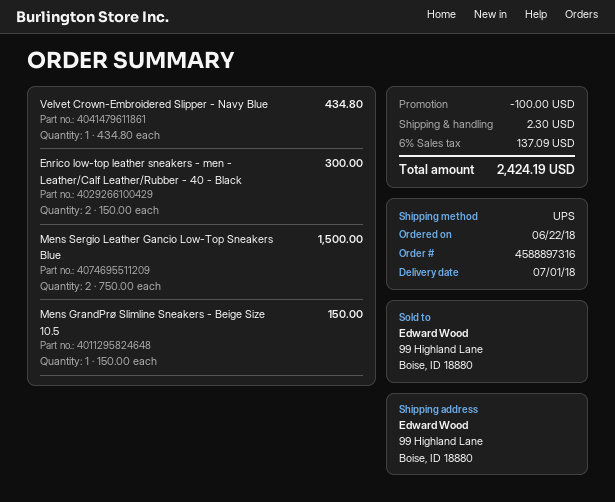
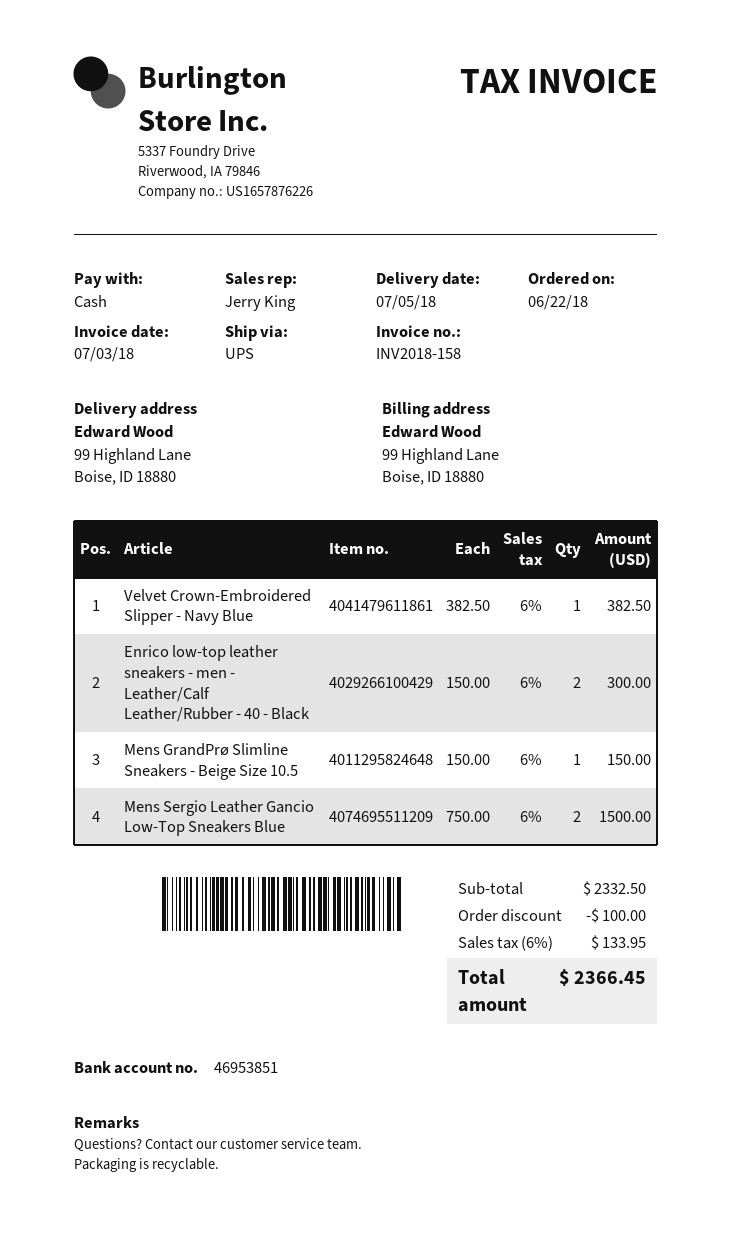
delivery date: 2018-07-01 -> 2018-07-05
Velvet Crown-Embroidered Slipper - Navy Blue: 1 x 434.80 = 434.80 -> 1 x 382.50 = 382.50
shipping: 2.30 -> none
tax: 6% = 137.09 -> 6% = 133.95
total: 2424.19 -> 2366.45

